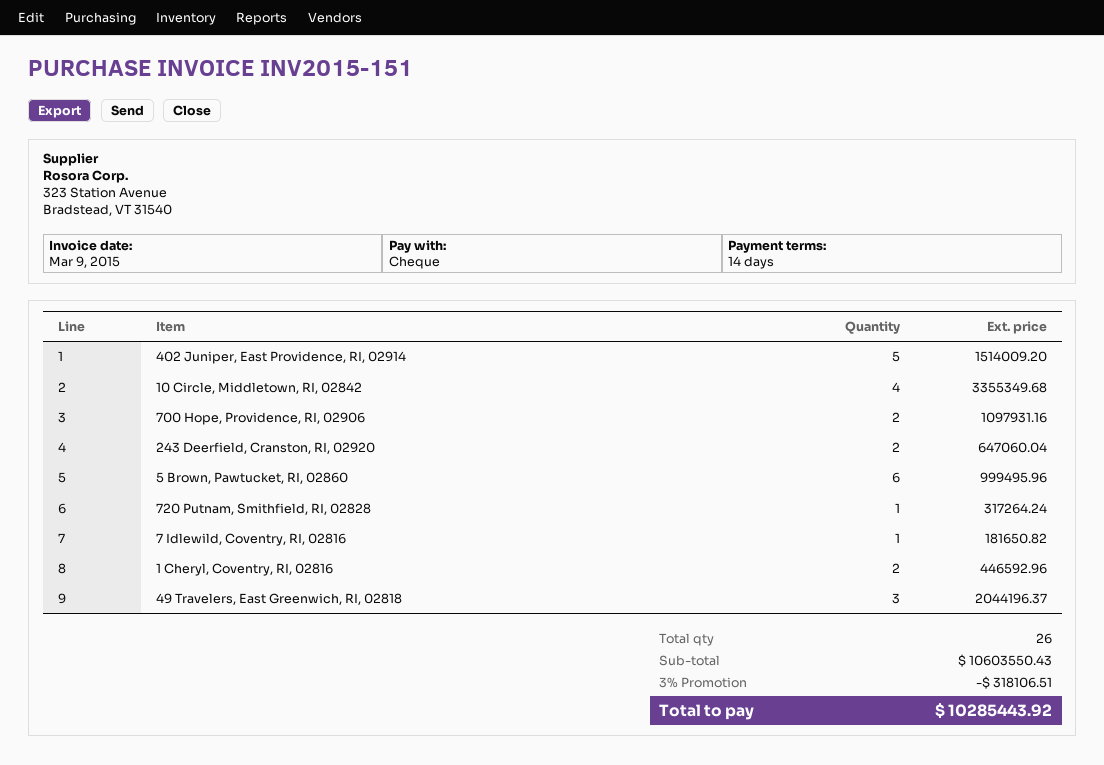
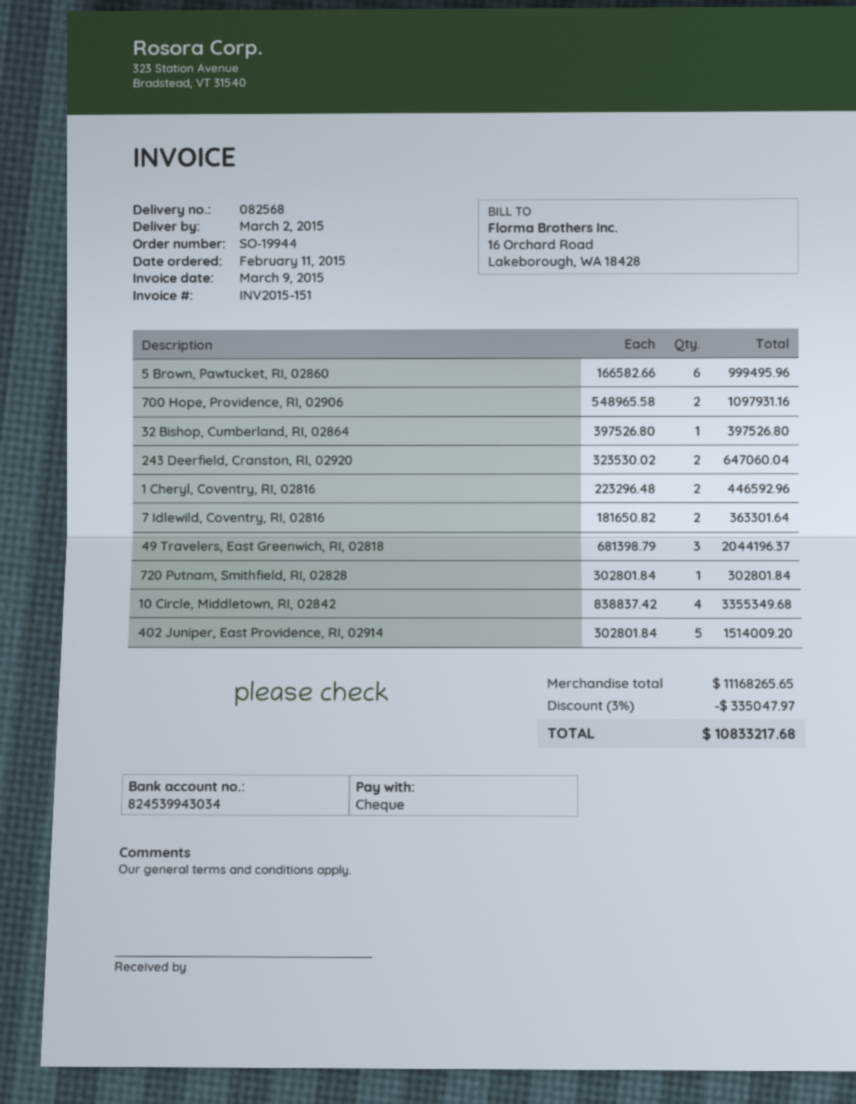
720 Putnam, Smithfield, RI, 02828: 1 for 317264.24 -> 1 for 302801.84
7 Idlewild, Coventry, RI, 02816: 1 for 181650.82 -> 2 for 363301.64
32 Bishop, Cumberland, RI, 02864: none -> 1 for 397526.80
subtotal: 10603550.43 -> 11168265.65
discount: 3% = 318106.51 -> 3% = 335047.97
total: 10285443.92 -> 10833217.68

